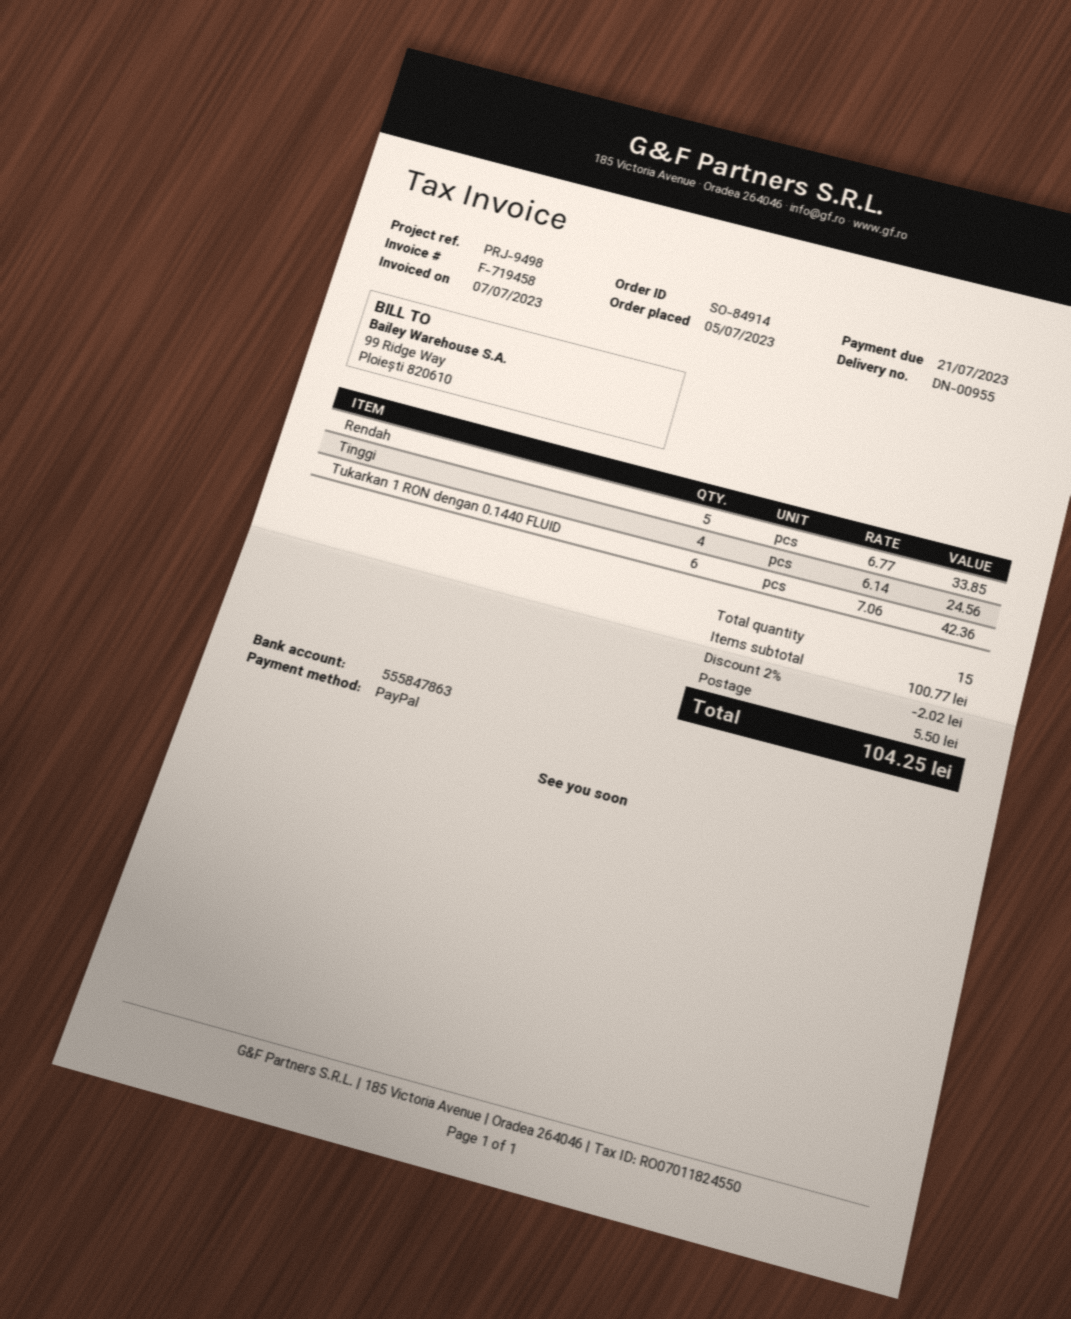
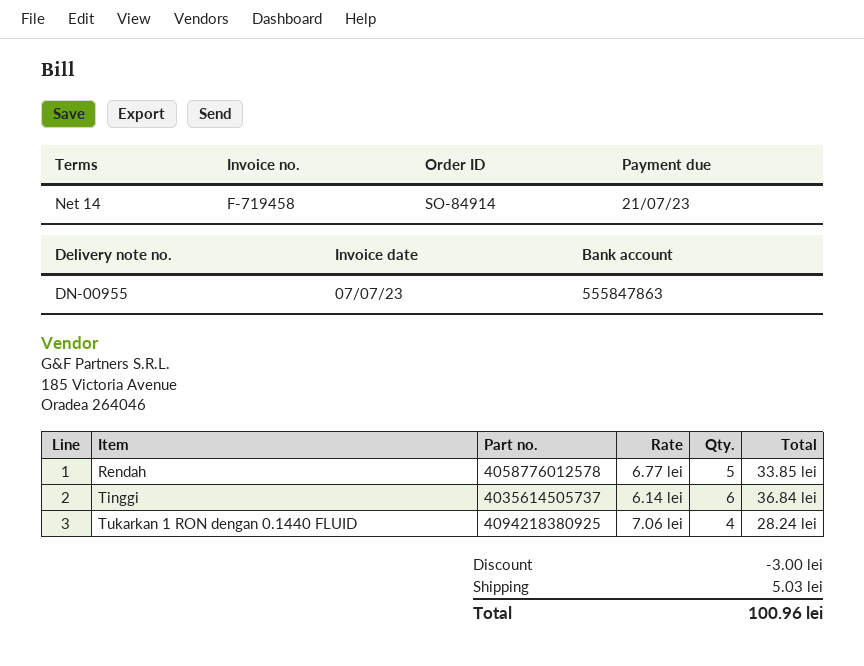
Tinggi: 4 x 6.14 = 24.56 -> 6 x 6.14 = 36.84
Tukarkan 1 RON dengan 0.1440 FLUID: 6 x 7.06 = 42.36 -> 4 x 7.06 = 28.24
discount: 2.02 -> 3.00
shipping: 5.50 -> 5.03
total: 104.25 -> 100.96

